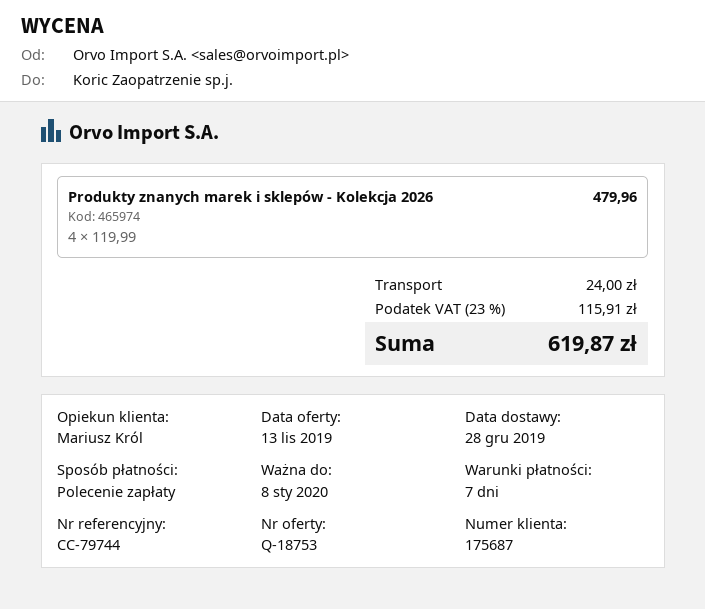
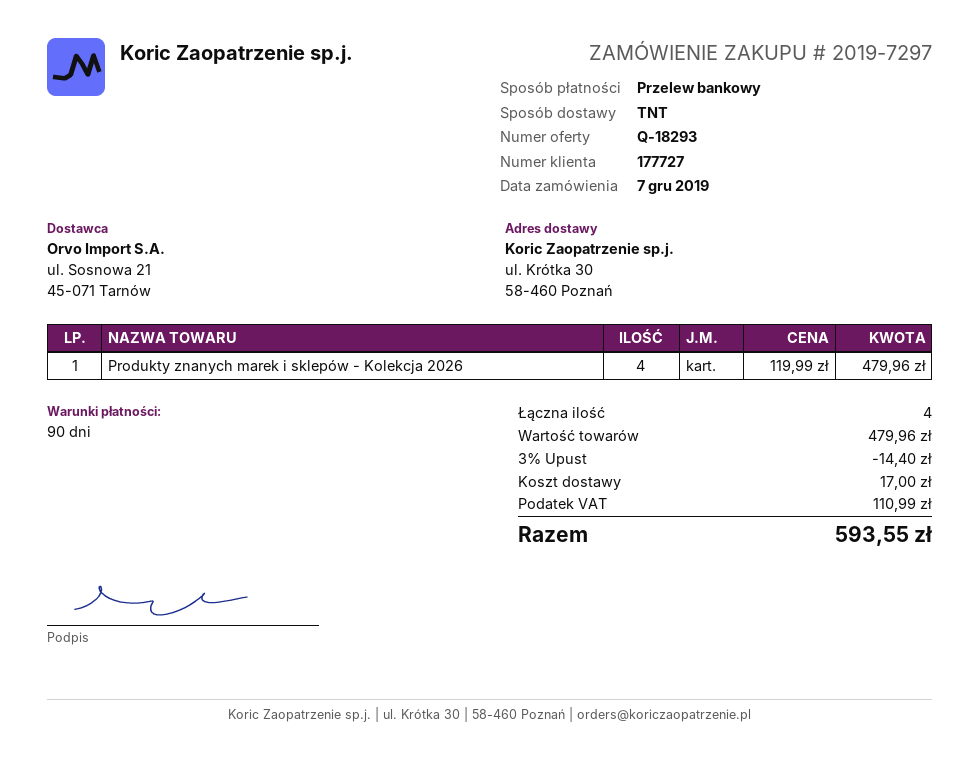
quote number: Q-18753 -> Q-18293
payment terms: 7 days -> 90 days
customer number: 175687 -> 177727
payment method: direct debit -> bank transfer
discount: none -> 3% = 14.40
shipping: 24.00 -> 17.00
tax: 115.91 -> 110.99
total: 619.87 -> 593.55

